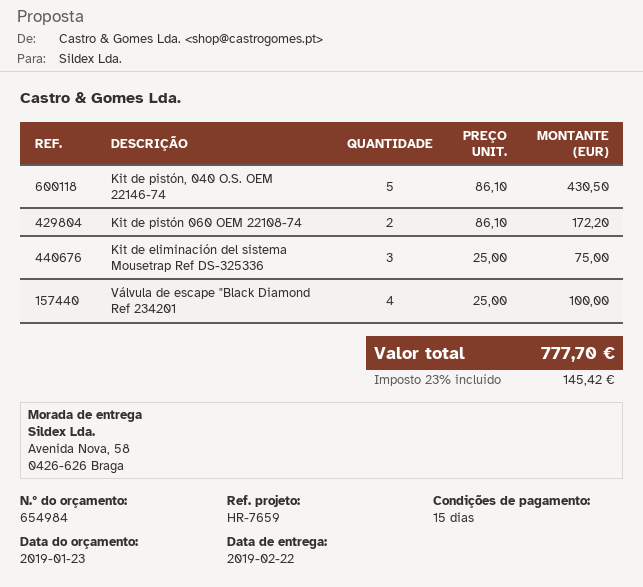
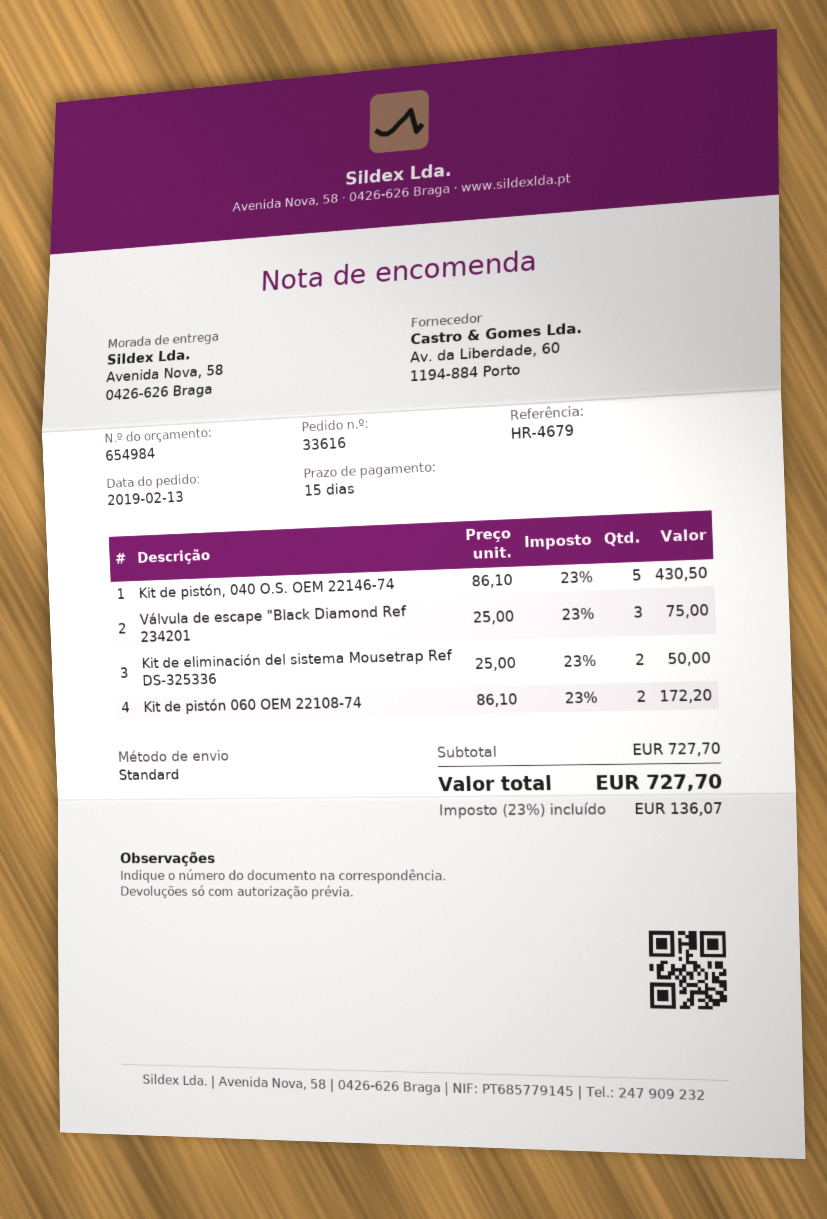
reference: HR-7659 -> HR-4679
Kit de eliminación del sistema Mousetrap Ref DS-325336: 3 x 25.00 = 75.00 -> 2 x 25.00 = 50.00
Válvula de escape "Black Diamond Ref 234201: 4 x 25.00 = 100.00 -> 3 x 25.00 = 75.00
tax: 23% = 145.42 -> 23% = 136.07
total: 777.70 -> 727.70

